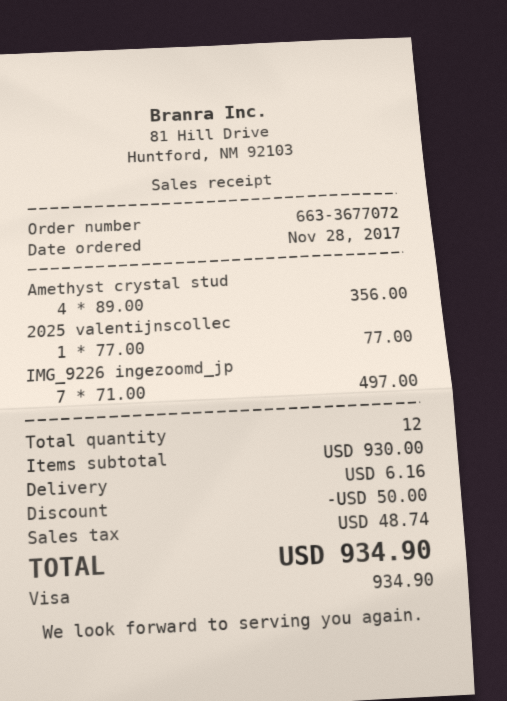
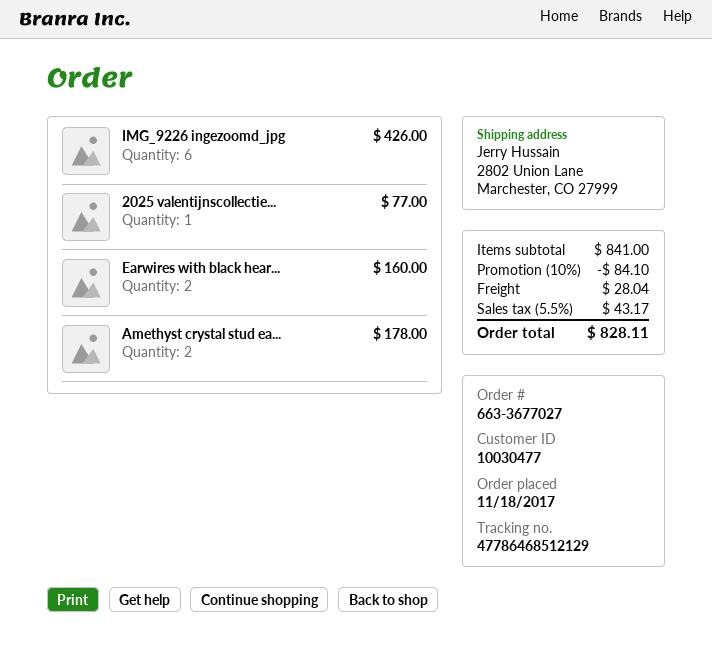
order number: 663-3677072 -> 663-3677027
order date: 2017-11-28 -> 2017-11-18
Amethyst crystal stud: 4 for 356.00 -> 2 for 178.00
IMG_9226 ingezoomd_jp: 7 for 497.00 -> 6 for 426.00
Earwires with black hear...: none -> 2 for 160.00
subtotal: 930.00 -> 841.00
discount: 50.00 -> 84.10
shipping: 6.16 -> 28.04
tax: 48.74 -> 43.17
total: 934.90 -> 828.11

